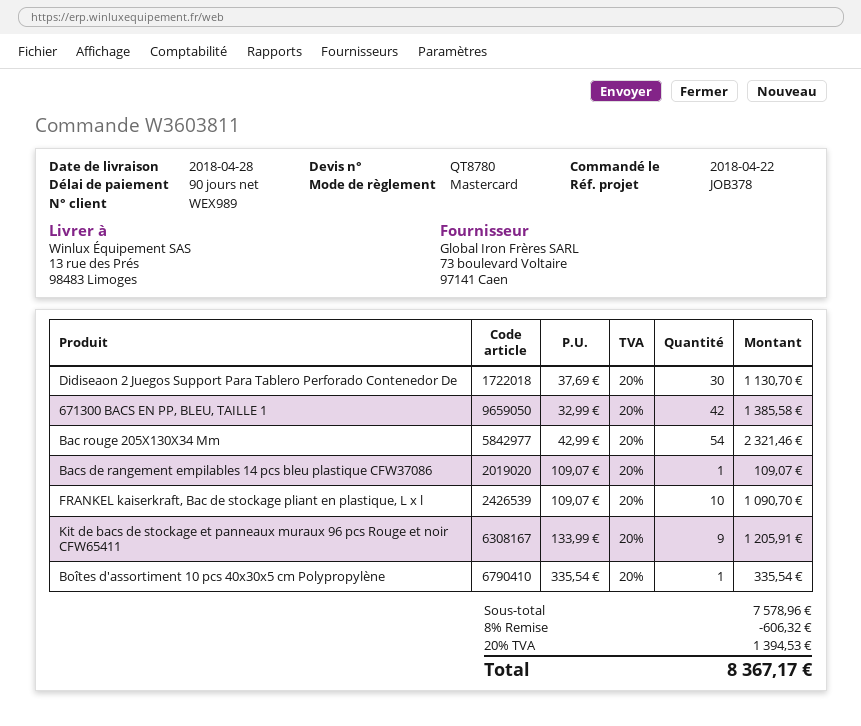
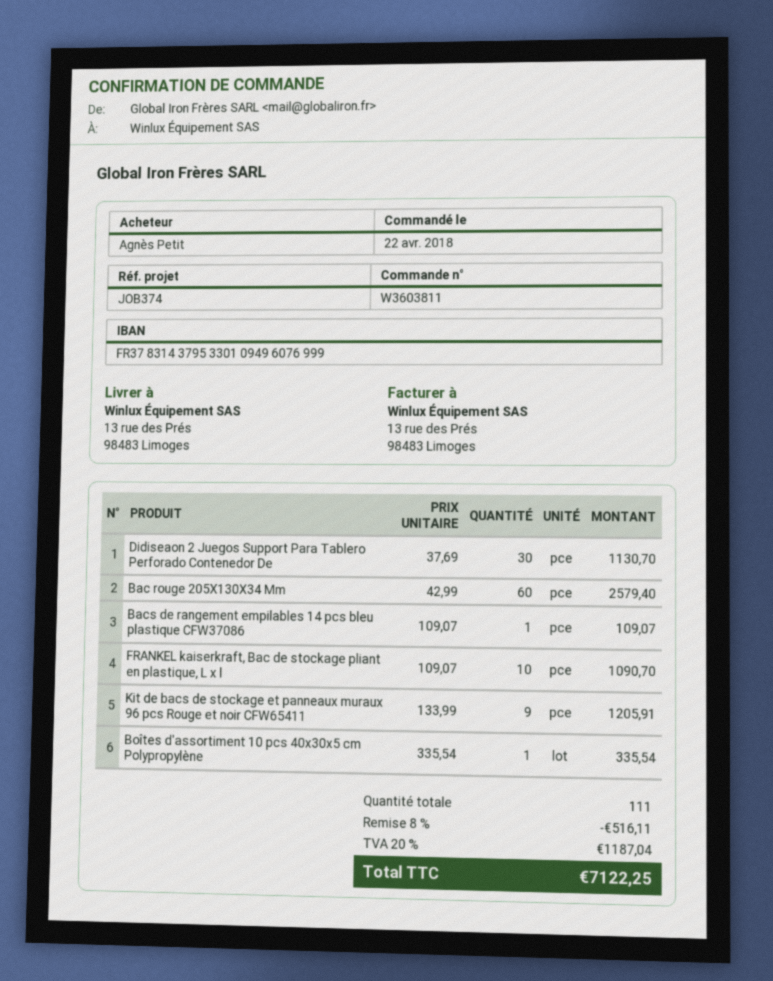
reference: JOB378 -> JOB374
671300 BACS EN PP, BLEU, TAILLE 1: 42 x 32.99 = 1385.58 -> none
Bac rouge 205X130X34 Mm: 54 x 42.99 = 2321.46 -> 60 x 42.99 = 2579.40
discount: 8% = 606.32 -> 8% = 516.11
tax: 20% = 1394.53 -> 20% = 1187.04
total: 8367.17 -> 7122.25

